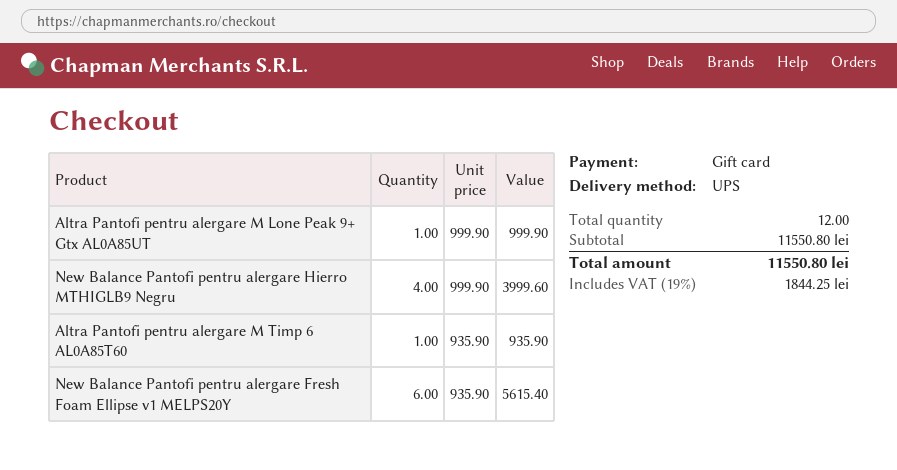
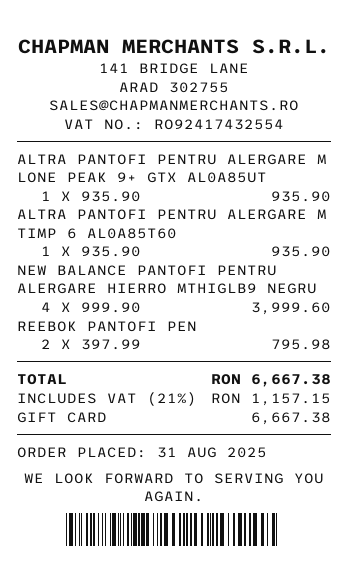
Altra Pantofi pentru alergare M Lone Peak 9+ Gtx AL0A85UT: 1 x 999.90 = 999.90 -> 1 x 935.90 = 935.90
New Balance Pantofi pentru alergare Fresh Foam Ellipse v1 MELPS20Y: 6 x 935.90 = 5615.40 -> none
REEBOK PANTOFI PEN: none -> 2 x 397.99 = 795.98
tax: 19% = 1844.25 -> 21% = 1157.15
total: 11550.80 -> 6667.38

